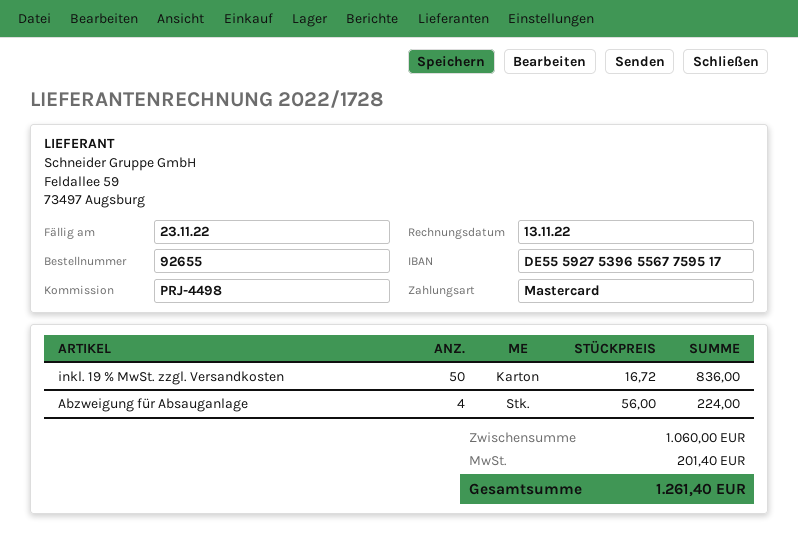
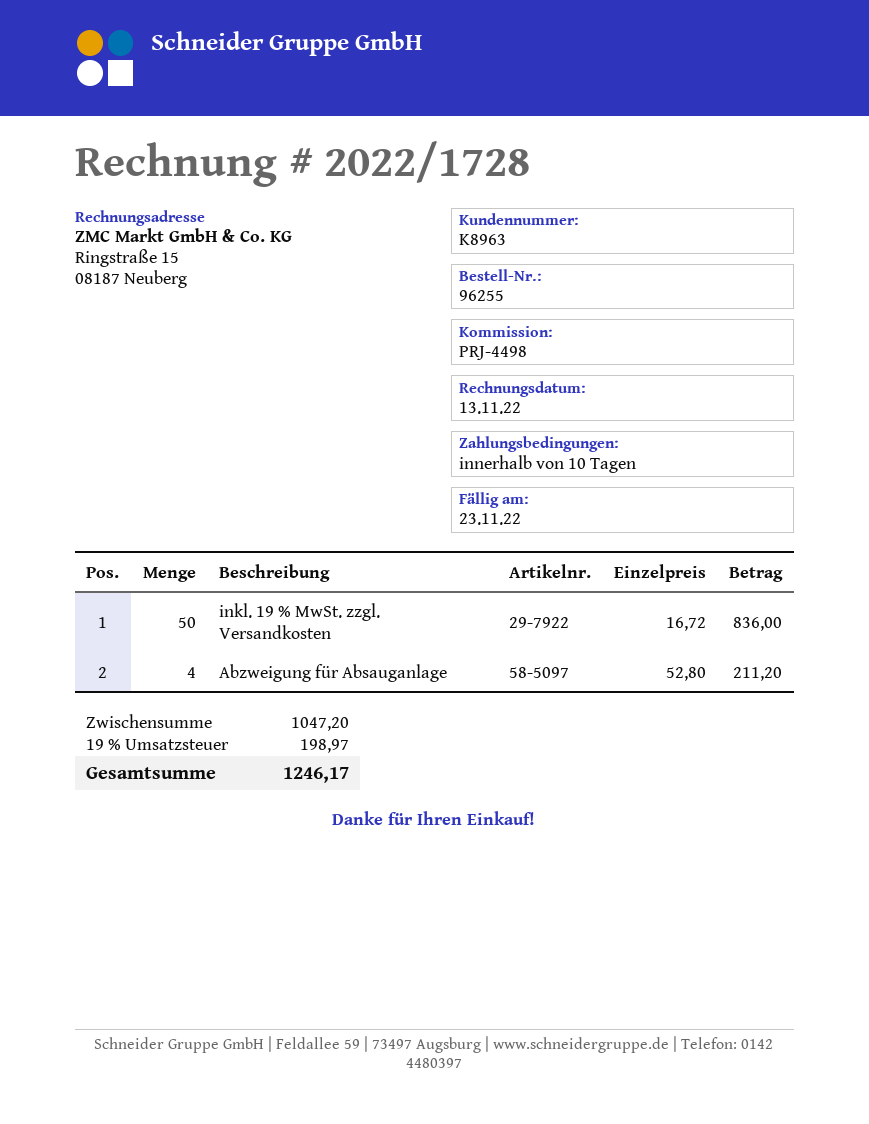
order number: 92655 -> 96255
Abzweigung für Absauganlage: 4 x 56.00 = 224.00 -> 4 x 52.80 = 211.20
subtotal: 1060.00 -> 1047.20
tax: 201.40 -> 198.97
total: 1261.40 -> 1246.17

